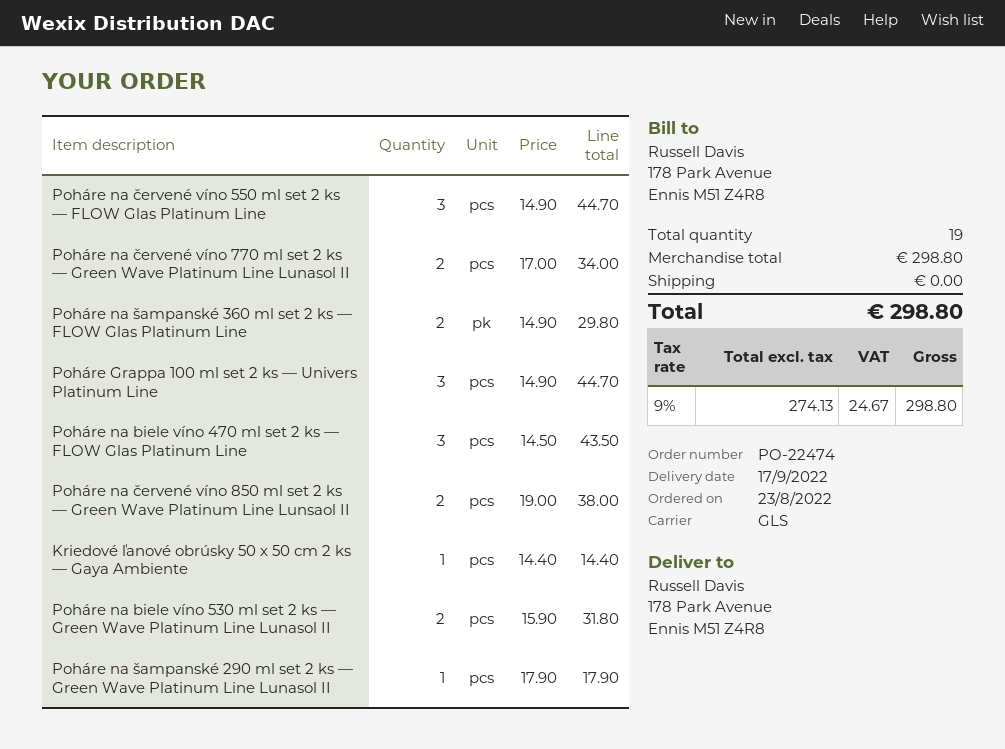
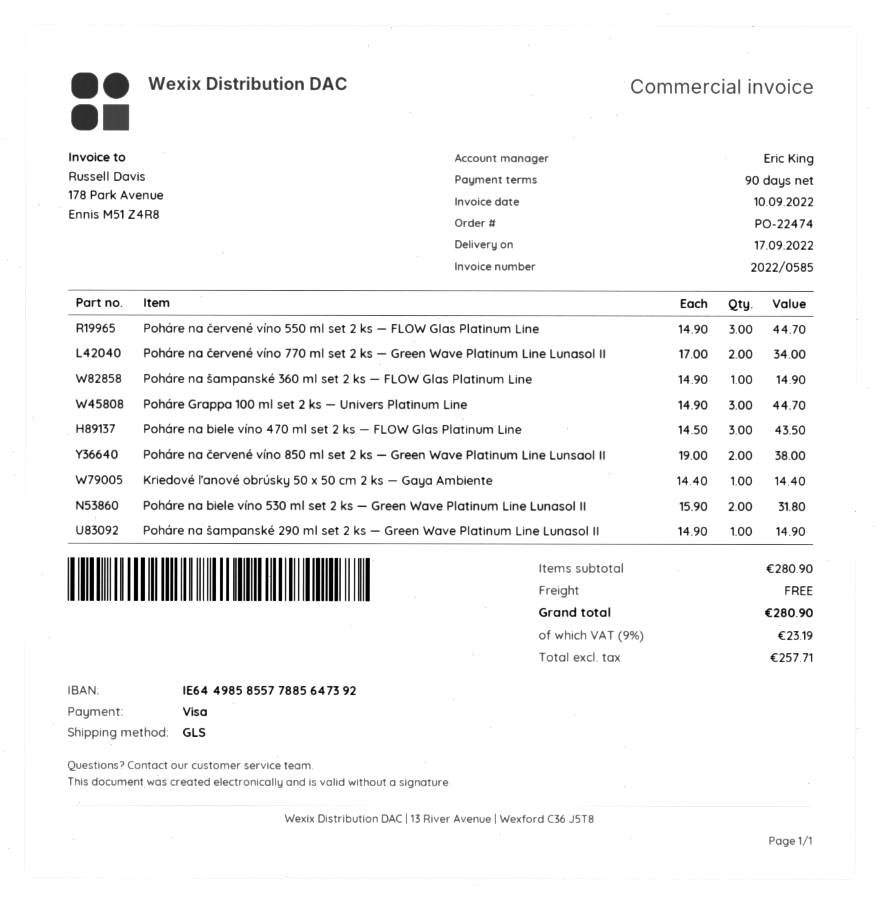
Poháre na šampanské 360 ml set 2 ks — FLOW Glas Platinum Line: 2 x 14.90 = 29.80 -> 1 x 14.90 = 14.90
Poháre na šampanské 290 ml set 2 ks — Green Wave Platinum Line Lunasol II: 1 x 17.90 = 17.90 -> 1 x 14.90 = 14.90
subtotal: 298.80 -> 280.90
net: 274.13 -> 257.71
tax: 9% = 24.67 -> 9% = 23.19
total: 298.80 -> 280.90

